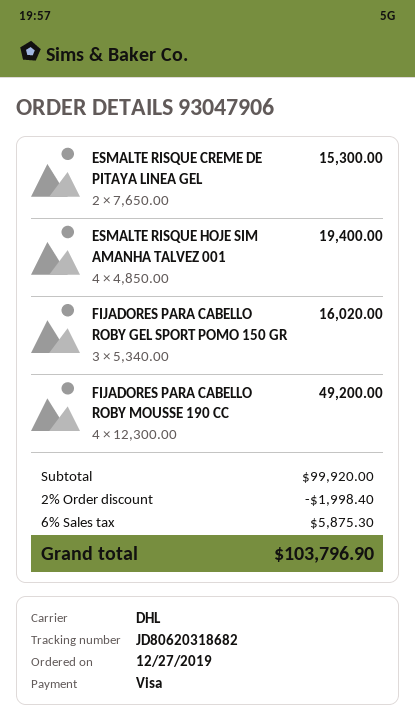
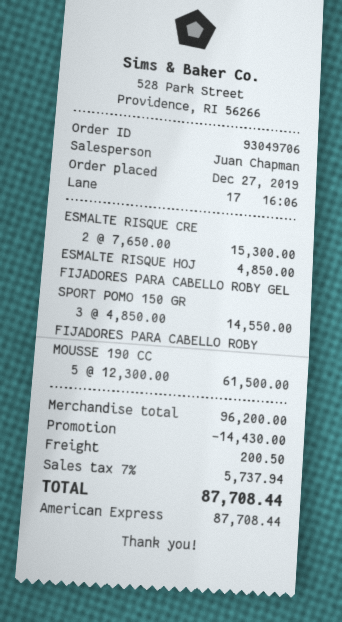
order number: 93047906 -> 93049706
payment method: Visa -> American Express
ESMALTE RISQUE HOJE SIM AMANHA TALVEZ 001: 4 x 4850.00 = 19400.00 -> 1 x 4850.00 = 4850.00
FIJADORES PARA CABELLO ROBY GEL SPORT POMO 150 GR: 3 x 5340.00 = 16020.00 -> 3 x 4850.00 = 14550.00
FIJADORES PARA CABELLO ROBY MOUSSE 190 CC: 4 x 12300.00 = 49200.00 -> 5 x 12300.00 = 61500.00
subtotal: 99920.00 -> 96200.00
discount: 1998.40 -> 14430.00
shipping: none -> 200.50
tax: 6% = 5875.30 -> 7% = 5737.94
total: 103796.90 -> 87708.44

